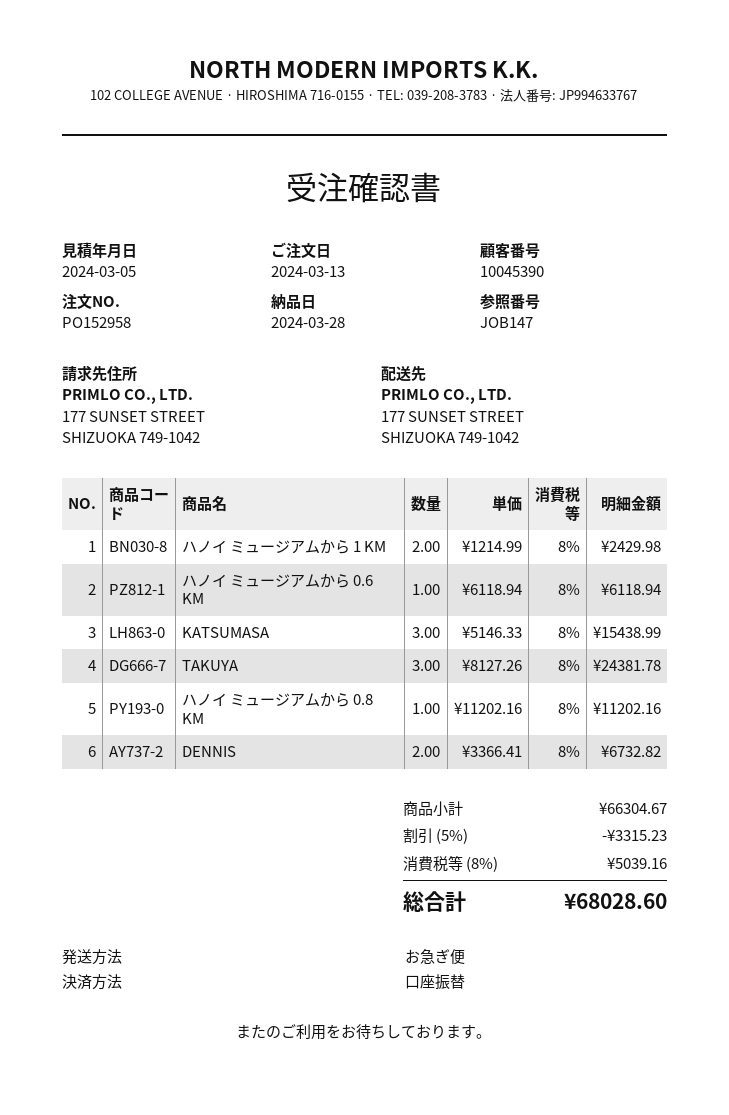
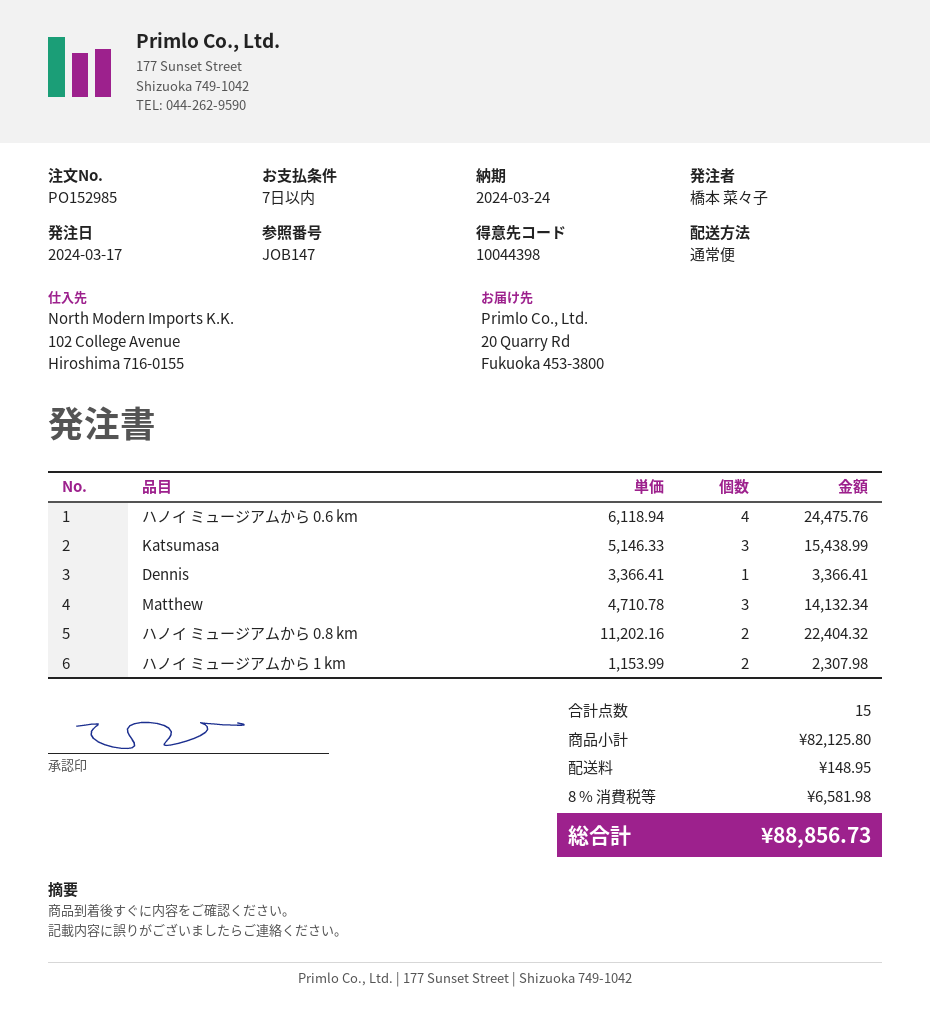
order number: PO152958 -> PO152985
order date: 2024-03-13 -> 2024-03-17
delivery date: 2024-03-28 -> 2024-03-24
customer number: 10045390 -> 10044398
shipping method: express -> standard
ship to: 177 SUNSET STREET, SHIZUOKA 749-1042 -> 20 Quarry Rd, Fukuoka 453-3800
ハノイ ミュージアムから 1 KM: 2 x 1214.99 = 2429.98 -> 2 x 1153.99 = 2307.98
ハノイ ミュージアムから 0.6 KM: 1 x 6118.94 = 6118.94 -> 4 x 6118.94 = 24475.76
TAKUYA: 3 x 8127.26 = 24381.78 -> none
ハノイ ミュージアムから 0.8 KM: 1 x 11202.16 = 11202.16 -> 2 x 11202.16 = 22404.32
DENNIS: 2 x 3366.41 = 6732.82 -> 1 x 3366.41 = 3366.41
Matthew: none -> 3 x 4710.78 = 14132.34
subtotal: 66304.67 -> 82125.80
discount: 5% = 3315.23 -> none
shipping: none -> 148.95
tax: 8% = 5039.16 -> 8% = 6581.98
total: 68028.60 -> 88856.73

